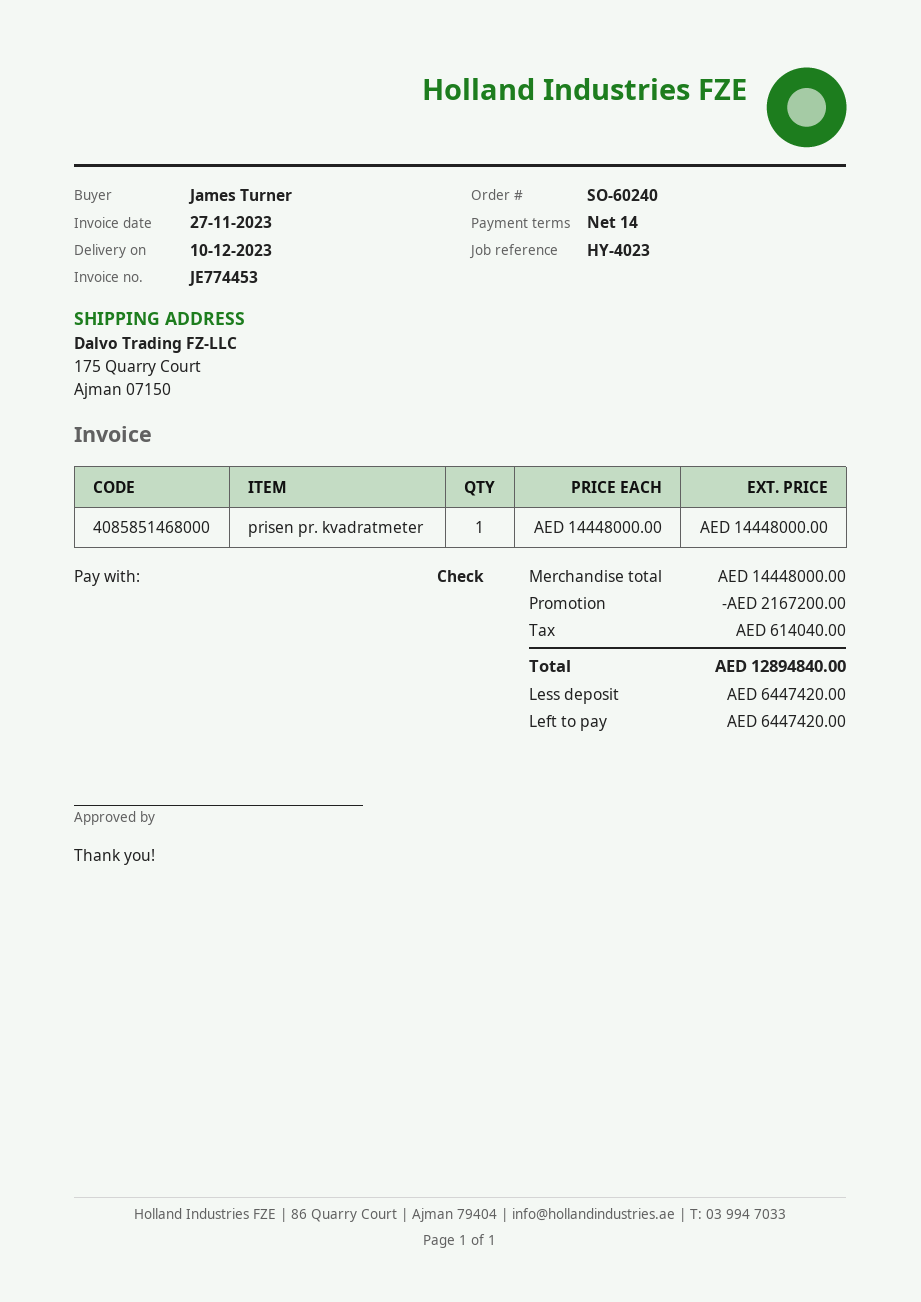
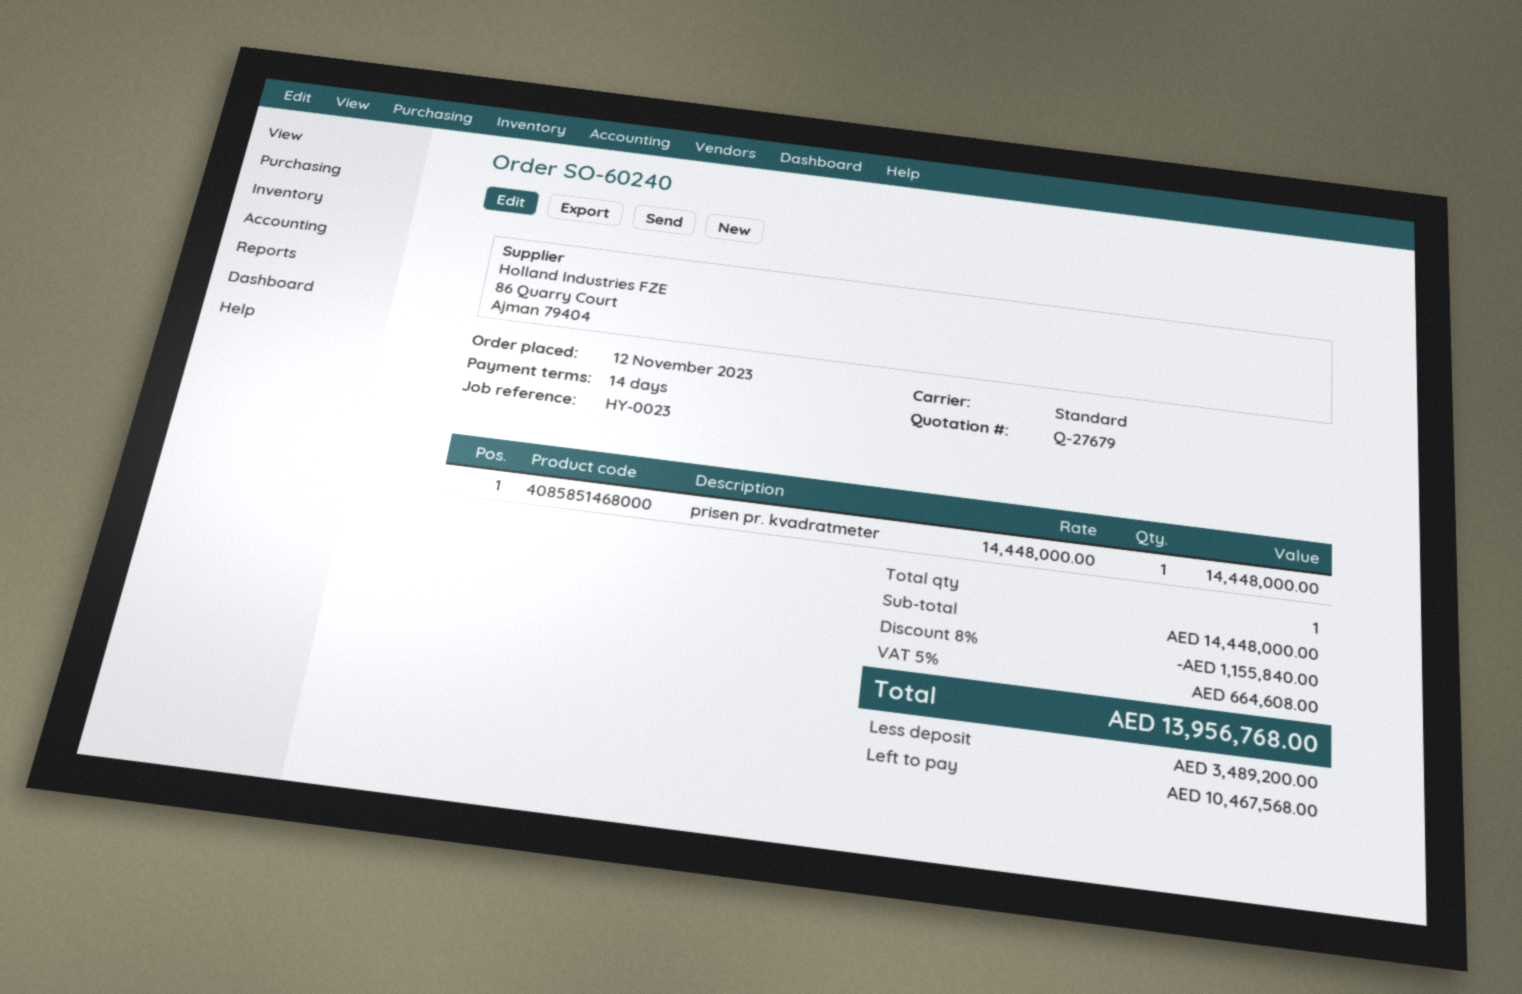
reference: HY-4023 -> HY-0023
discount: 2167200.00 -> 1155840.00
tax: 614040.00 -> 664608.00
total: 12894840.00 -> 13956768.00
deposit: 6447420.00 -> 3489200.00
balance: 6447420.00 -> 10467568.00

